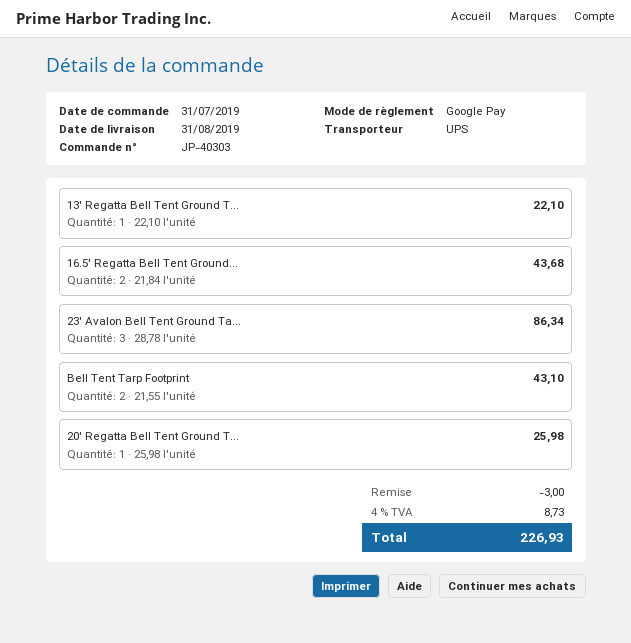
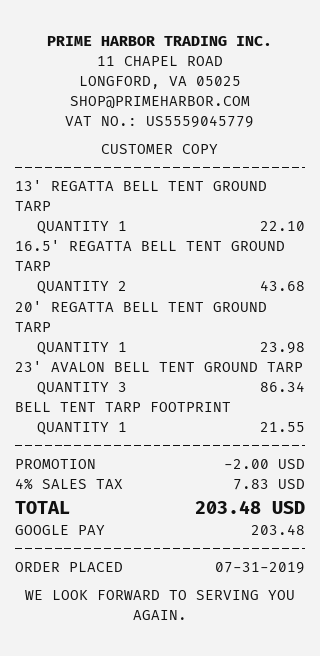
Bell Tent Tarp Footprint: 2 for 43.10 -> 1 for 21.55
20' Regatta Bell Tent Ground T...: 1 for 25.98 -> 1 for 23.98
discount: 3.00 -> 2.00
tax: 4% = 8.73 -> 4% = 7.83
total: 226.93 -> 203.48

